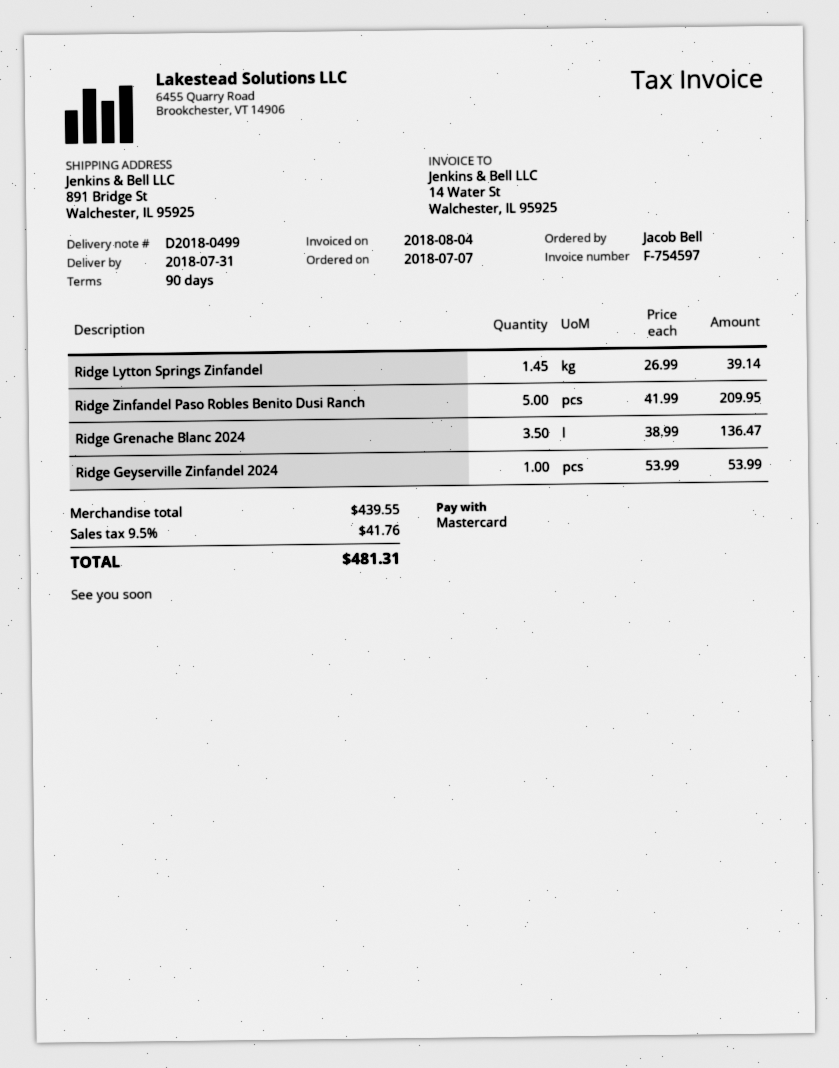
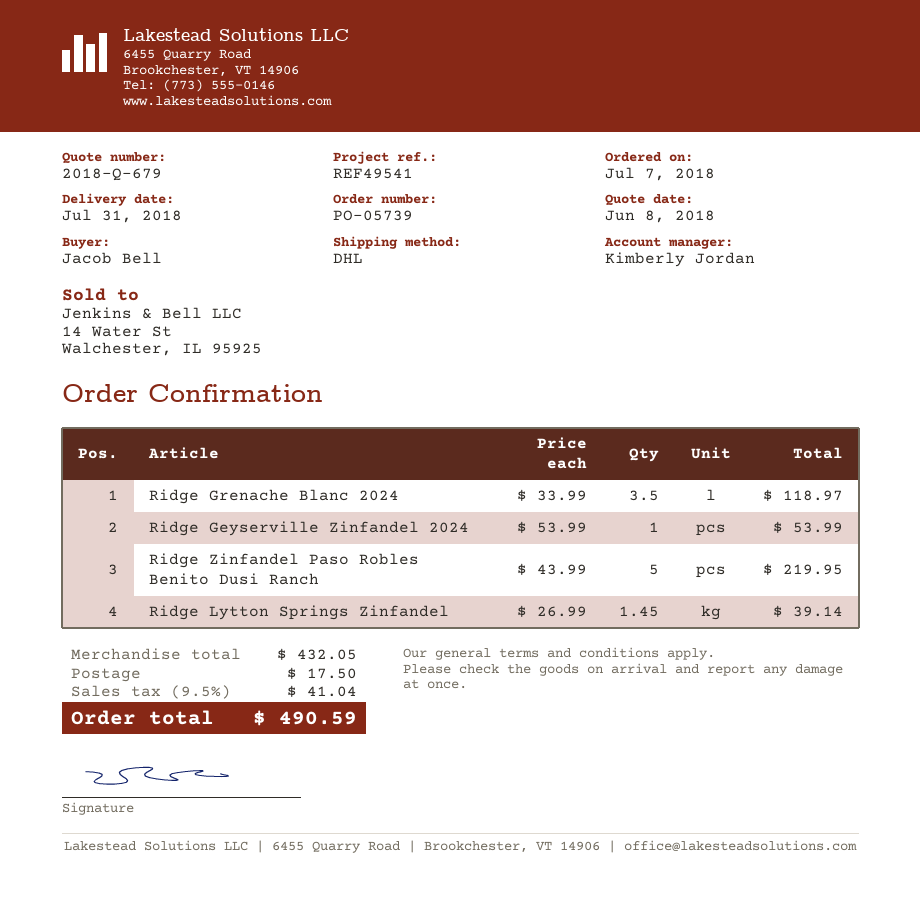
Ridge Zinfandel Paso Robles Benito Dusi Ranch: 5 x 41.99 = 209.95 -> 5 x 43.99 = 219.95
Ridge Grenache Blanc 2024: 3.5 x 38.99 = 136.47 -> 3.5 x 33.99 = 118.97
subtotal: 439.55 -> 432.05
shipping: none -> 17.50
tax: 9.5% = 41.76 -> 9.5% = 41.04
total: 481.31 -> 490.59

